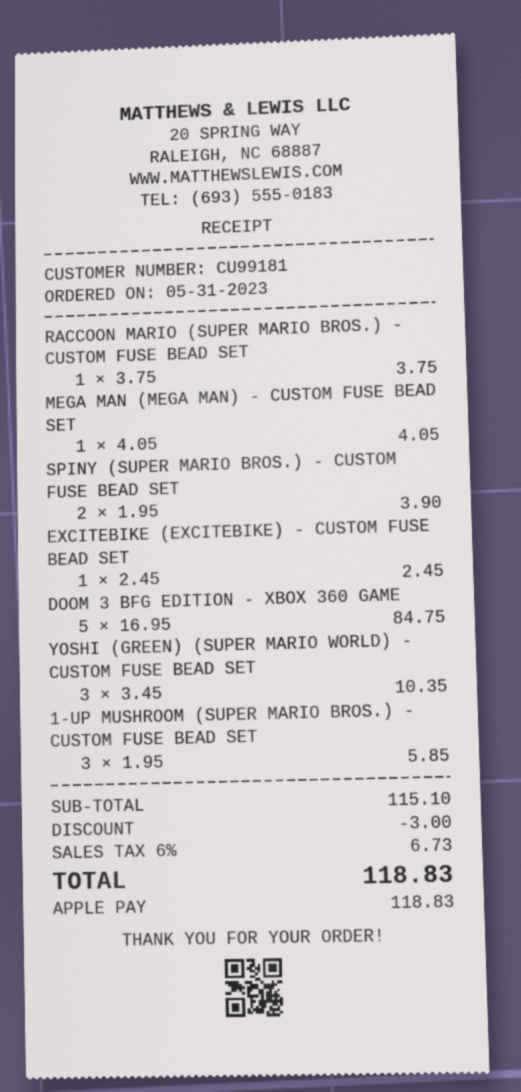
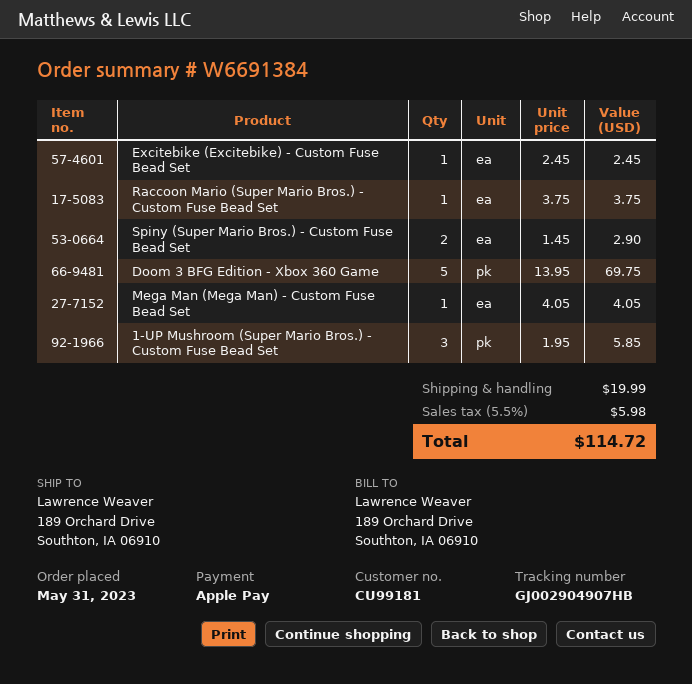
SPINY (SUPER MARIO BROS.) - CUSTOM FUSE BEAD SET: 2 x 1.95 = 3.90 -> 2 x 1.45 = 2.90
DOOM 3 BFG EDITION - XBOX 360 GAME: 5 x 16.95 = 84.75 -> 5 x 13.95 = 69.75
YOSHI (GREEN) (SUPER MARIO WORLD) - CUSTOM FUSE BEAD SET: 3 x 3.45 = 10.35 -> none
discount: 3.00 -> none
shipping: none -> 19.99
tax: 6% = 6.73 -> 5.5% = 5.98
total: 118.83 -> 114.72

